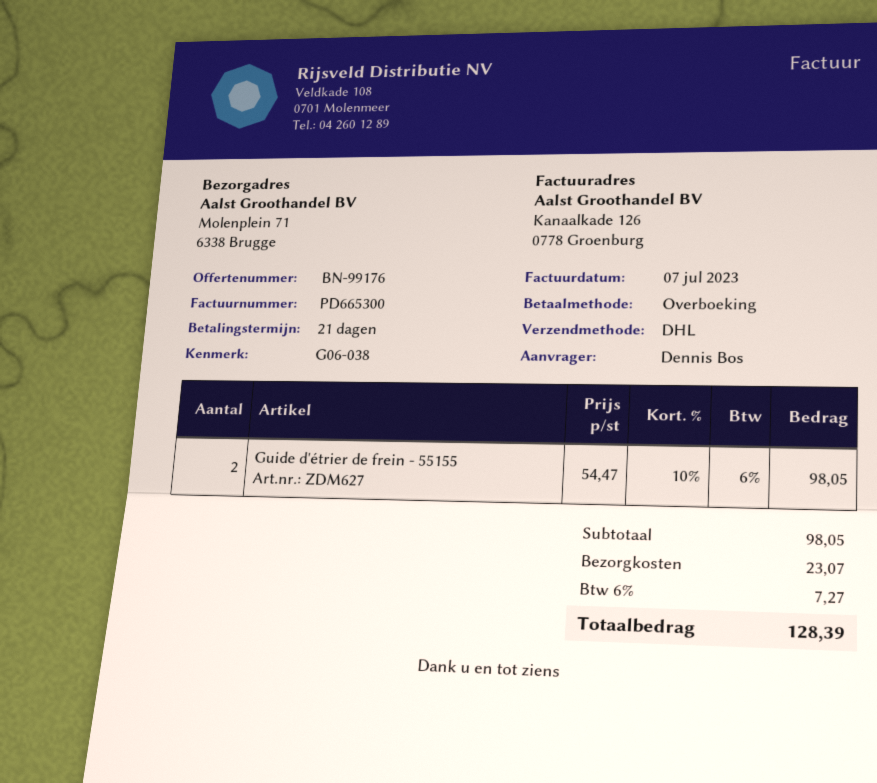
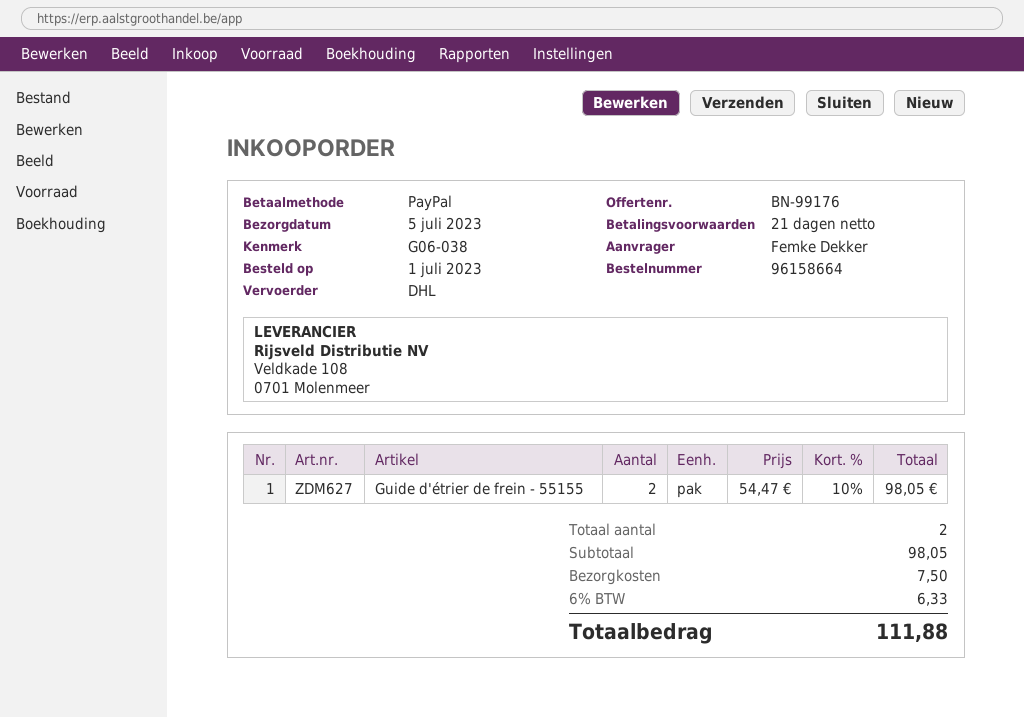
ordered by: Dennis Bos -> Femke Dekker
payment method: bank transfer -> PayPal
shipping: 23.07 -> 7.50
tax: 6% = 7.27 -> 6% = 6.33
total: 128.39 -> 111.88

